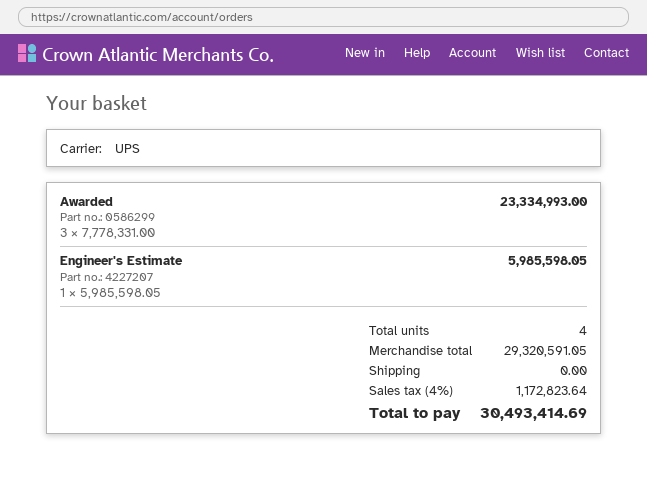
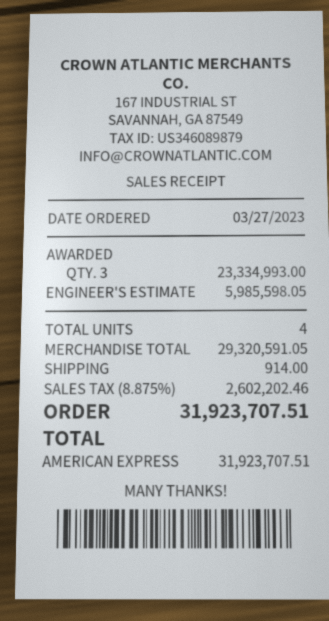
shipping: 0.00 -> 914.00
tax: 4% = 1172823.64 -> 8.875% = 2602202.46
total: 30493414.69 -> 31923707.51

